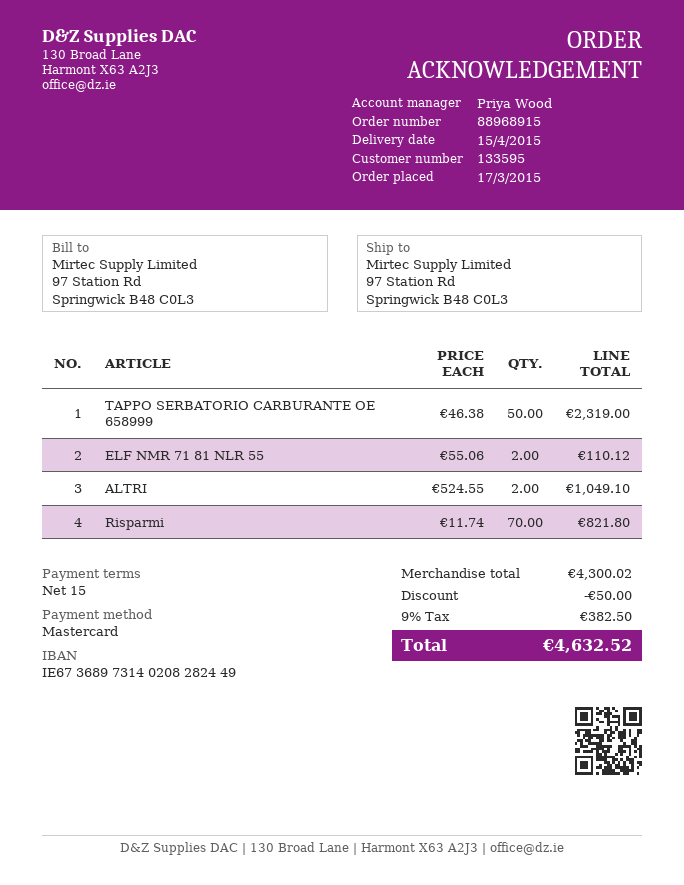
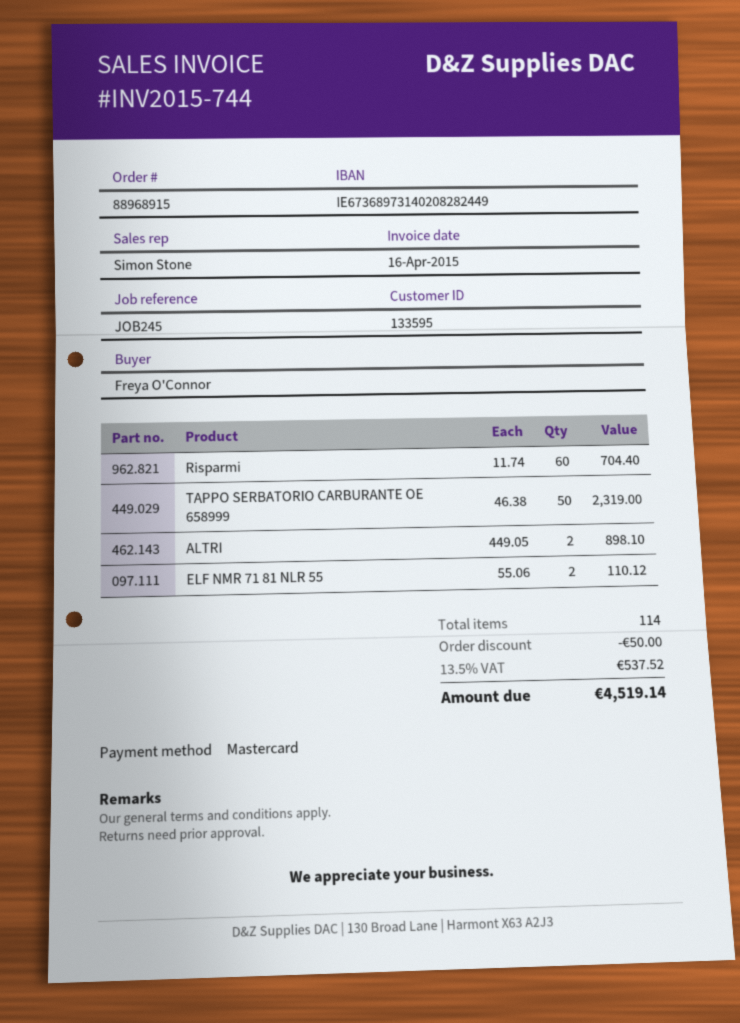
sales rep: Priya Wood -> Simon Stone
ALTRI: 2 x 524.55 = 1049.10 -> 2 x 449.05 = 898.10
Risparmi: 70 x 11.74 = 821.80 -> 60 x 11.74 = 704.40
tax: 9% = 382.50 -> 13.5% = 537.52
total: 4632.52 -> 4519.14

